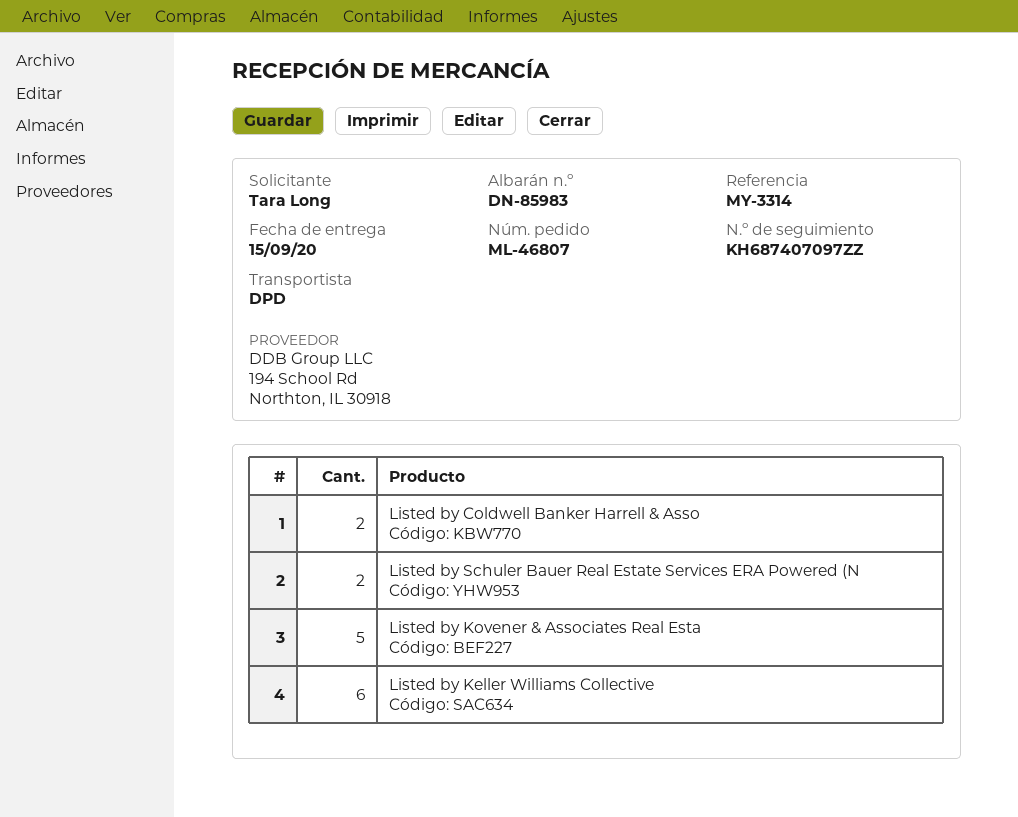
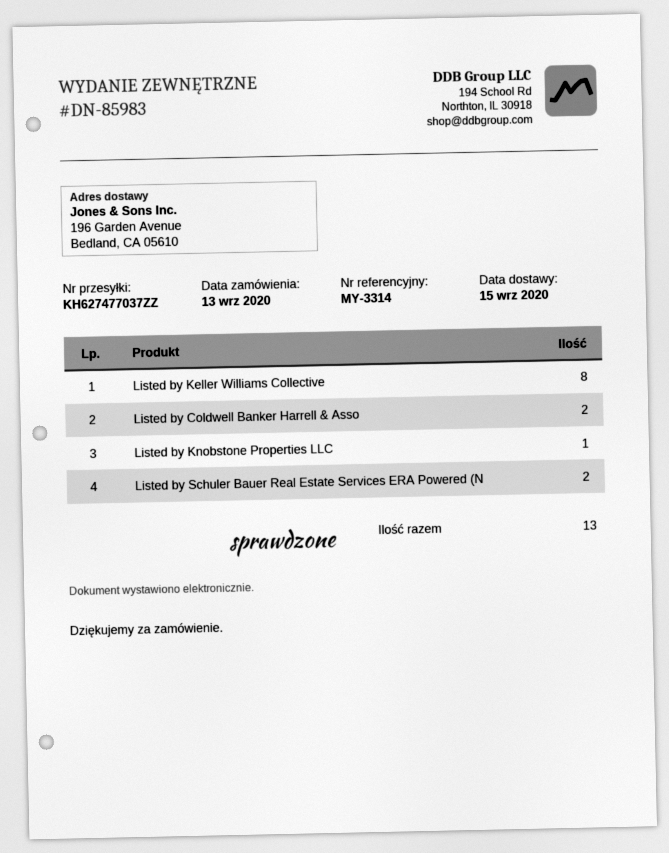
tracking number: KH687407097ZZ -> KH627477037ZZ
Listed by Kovener & Associates Real Esta: 5 -> none
Listed by Keller Williams Collective: 6 -> 8
Listed by Knobstone Properties LLC: none -> 1

